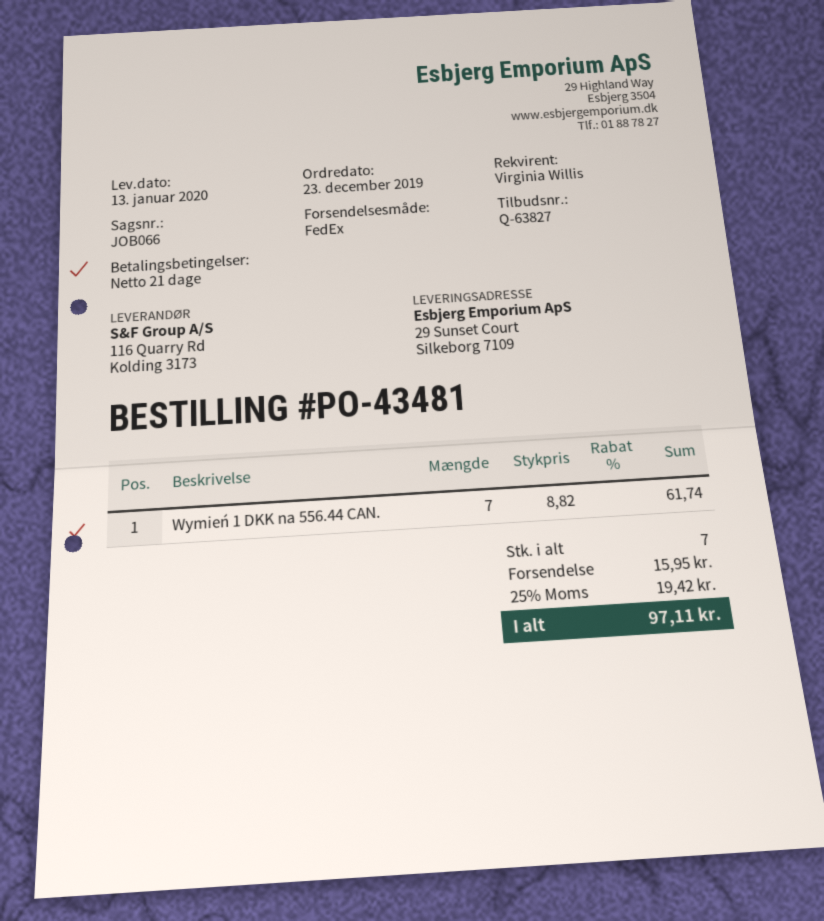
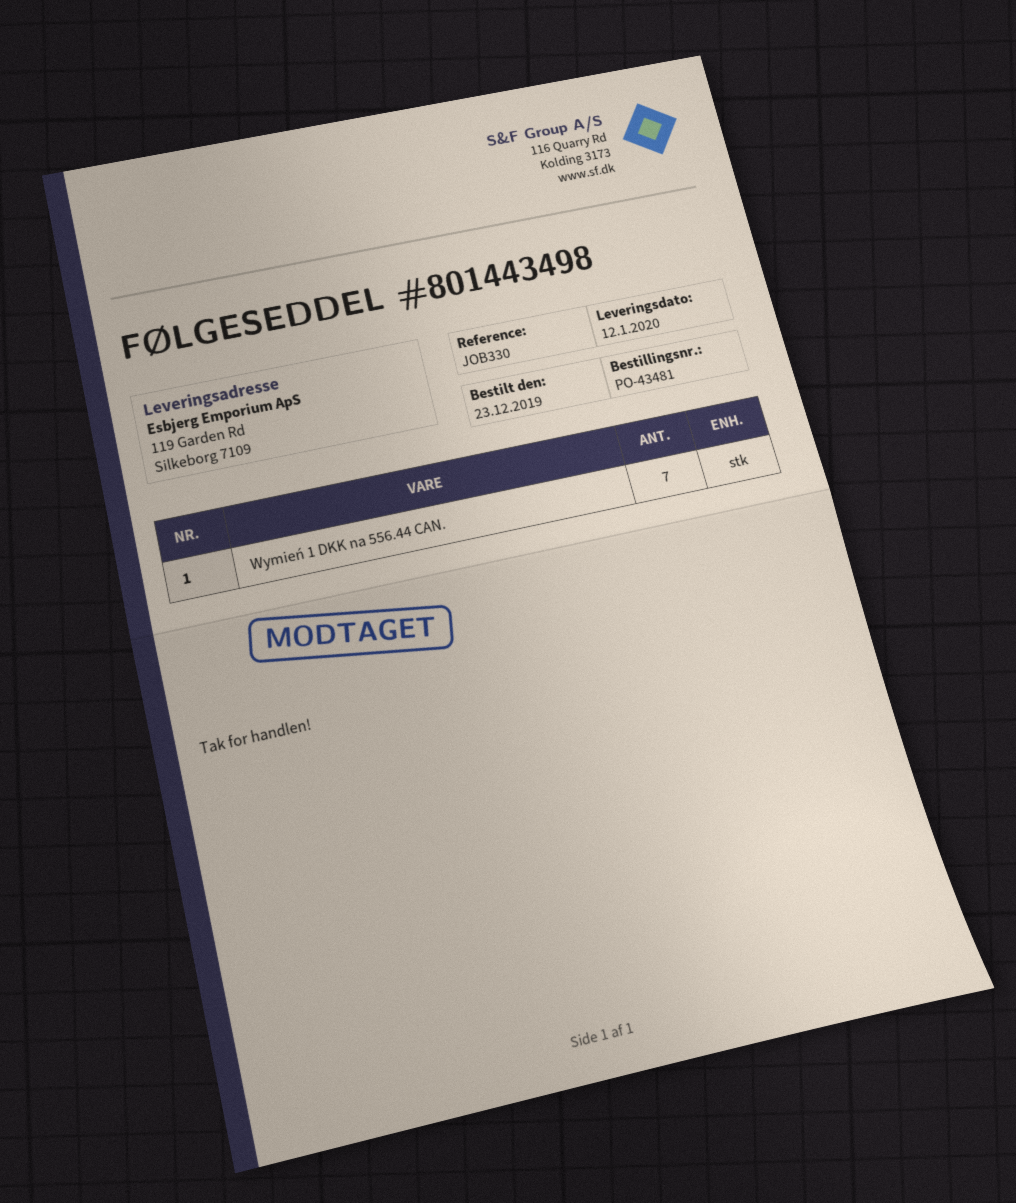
delivery date: 2020-01-13 -> 2020-01-12
reference: JOB066 -> JOB330
ship to: 29 Sunset Court, Silkeborg 7109 -> 119 Garden Rd, Silkeborg 7109

